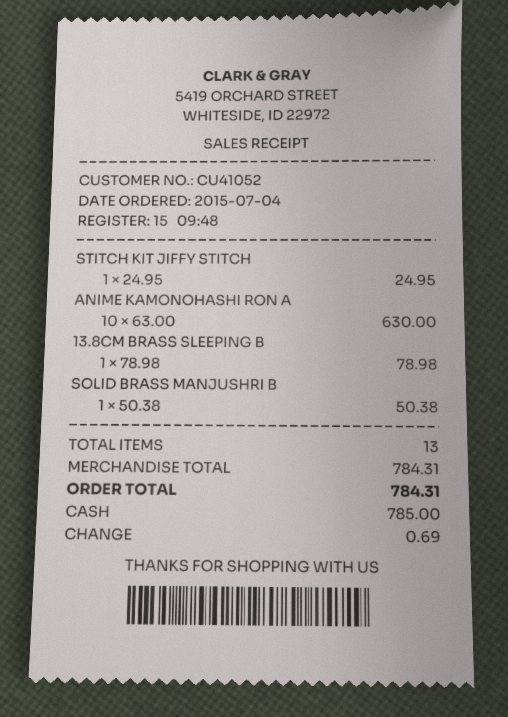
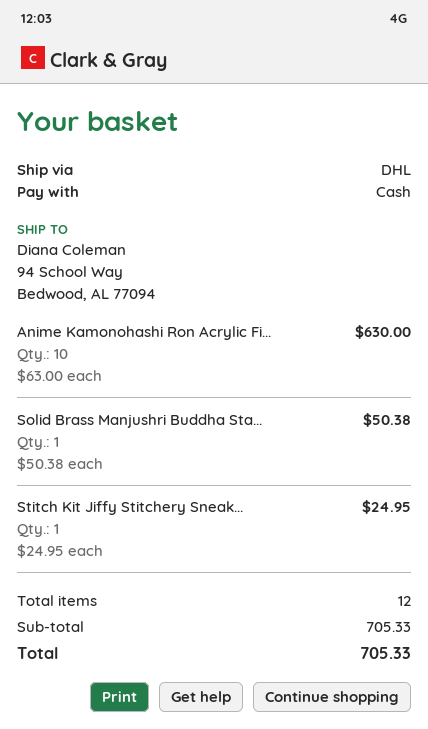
13.8CM BRASS SLEEPING B: 1 x 78.98 = 78.98 -> none
total quantity: 13 -> 12
subtotal: 784.31 -> 705.33
total: 784.31 -> 705.33

